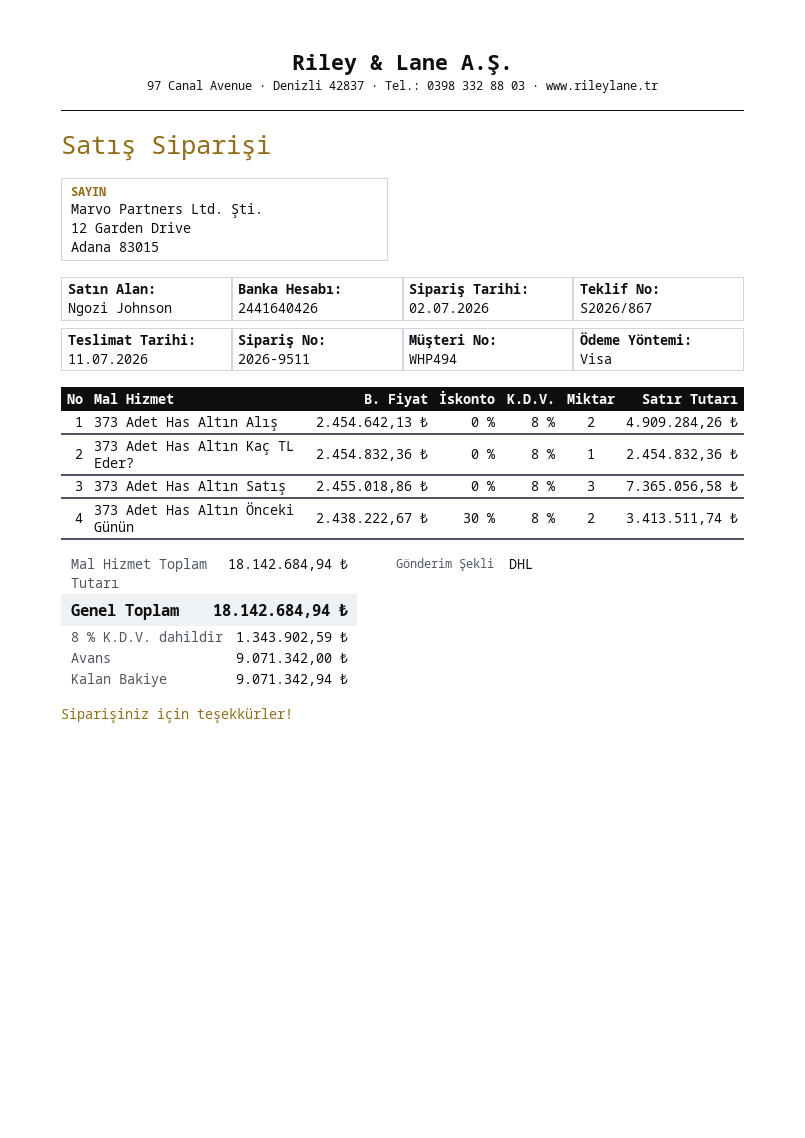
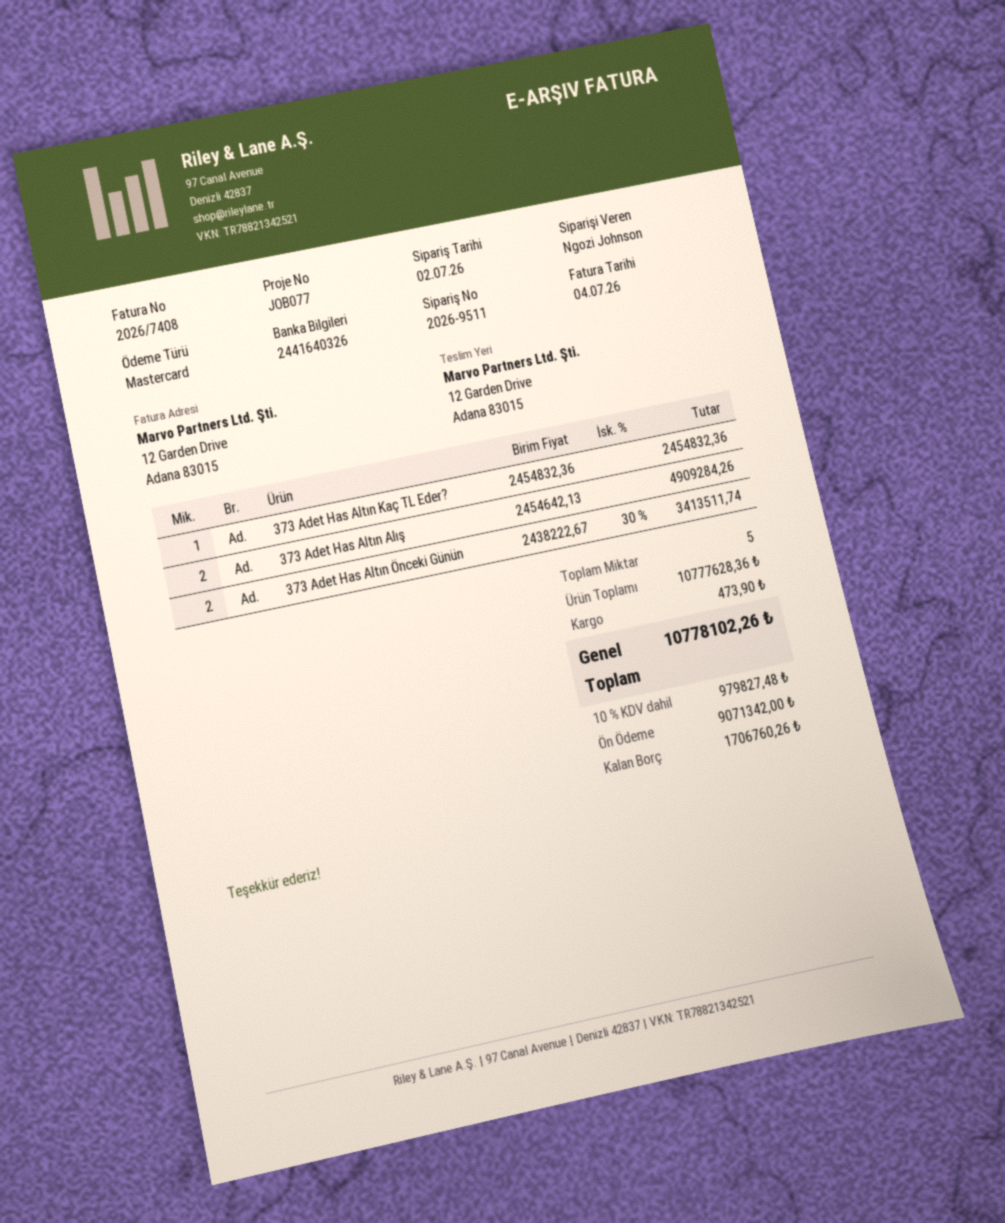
payment method: Visa -> Mastercard
bank account: 2441640426 -> 2441640326
373 Adet Has Altın Satış: 3 x 2455018.86 = 7365056.58 -> none
subtotal: 18142684.94 -> 10777628.36
shipping: none -> 473.90
tax: 8% = 1343902.59 -> 10% = 979827.48
total: 18142684.94 -> 10778102.26
balance: 9071342.94 -> 1706760.26

